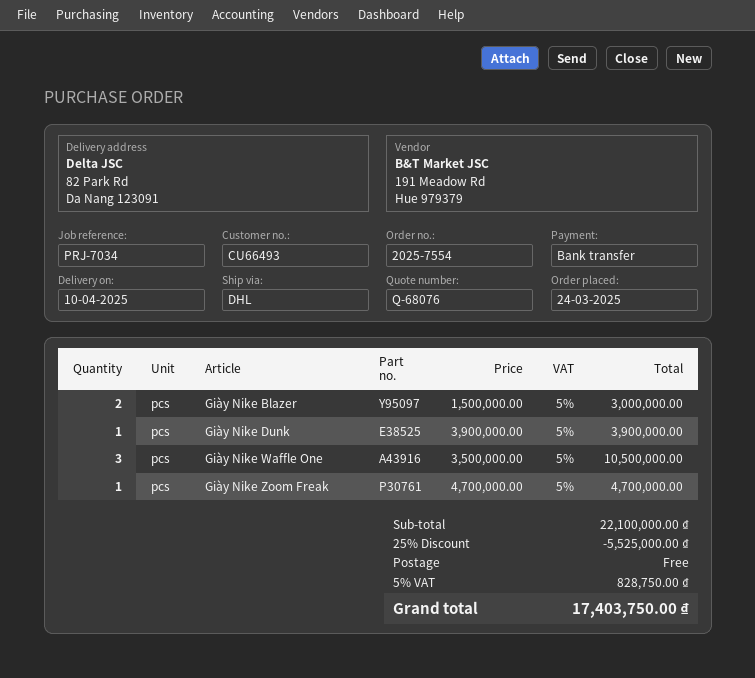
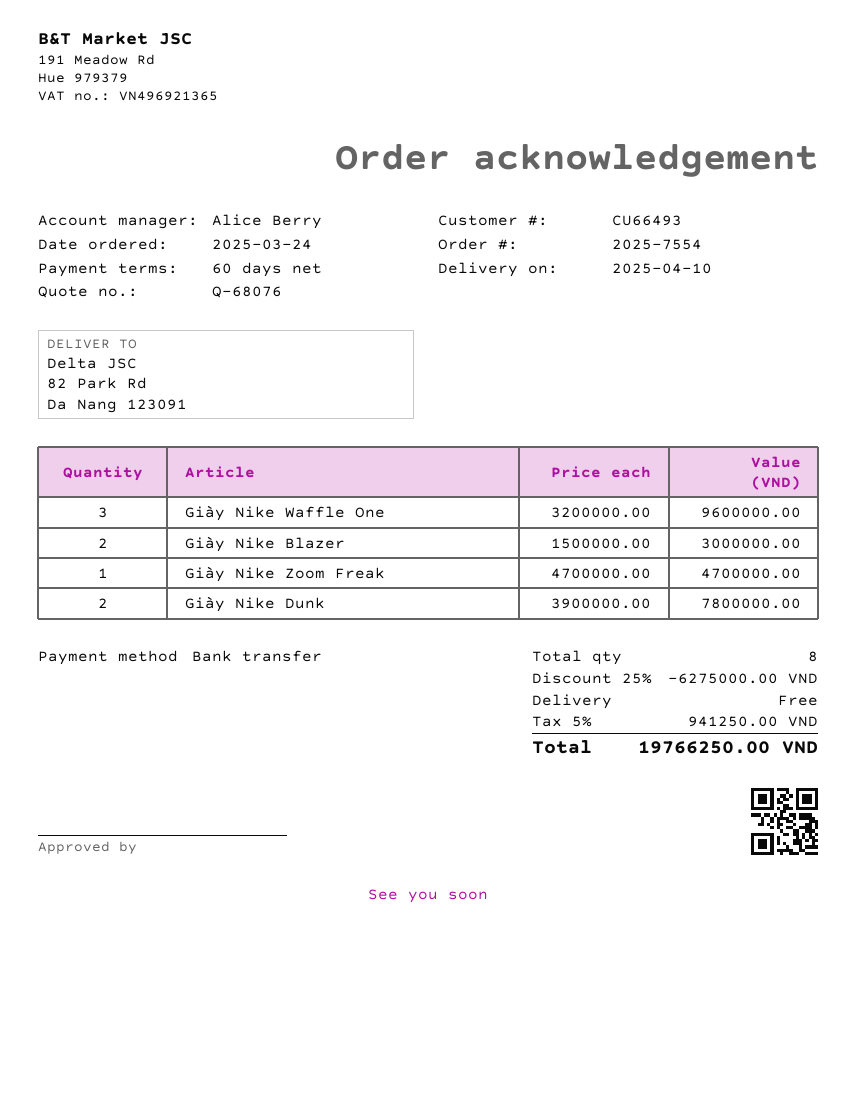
Giày Nike Dunk: 1 x 3900000.00 = 3900000.00 -> 2 x 3900000.00 = 7800000.00
Giày Nike Waffle One: 3 x 3500000.00 = 10500000.00 -> 3 x 3200000.00 = 9600000.00
discount: 25% = 5525000.00 -> 25% = 6275000.00
tax: 5% = 828750.00 -> 5% = 941250.00
total: 17403750.00 -> 19766250.00

